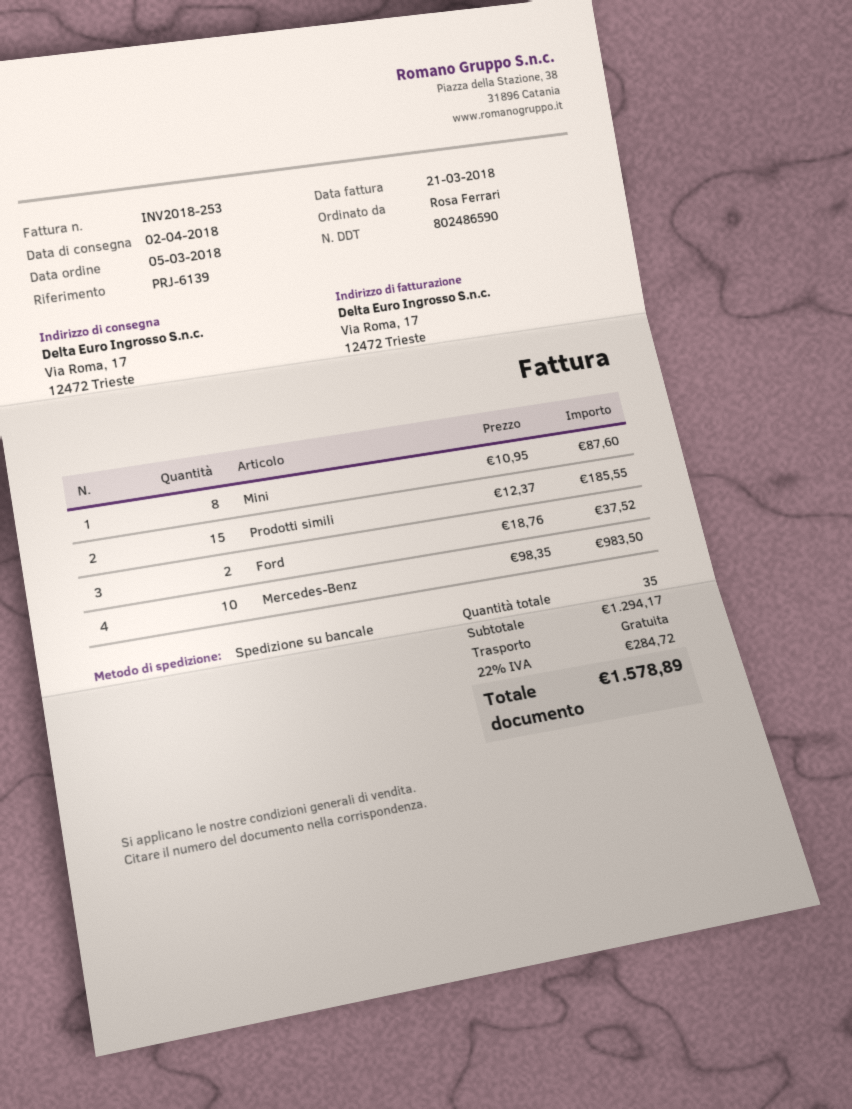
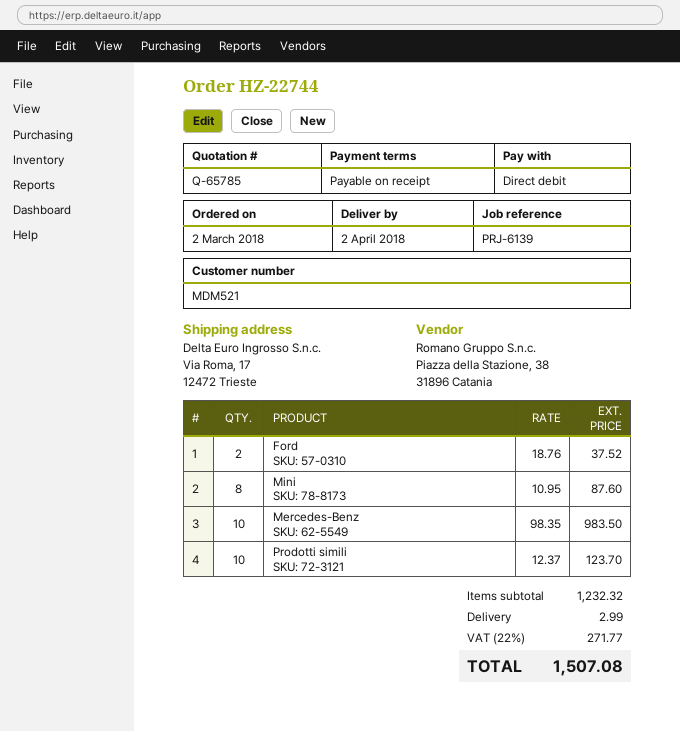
order date: 2018-03-05 -> 2018-03-02
Prodotti simili: 15 x 12.37 = 185.55 -> 10 x 12.37 = 123.70
subtotal: 1294.17 -> 1232.32
shipping: 0.00 -> 2.99
tax: 22% = 284.72 -> 22% = 271.77
total: 1578.89 -> 1507.08

